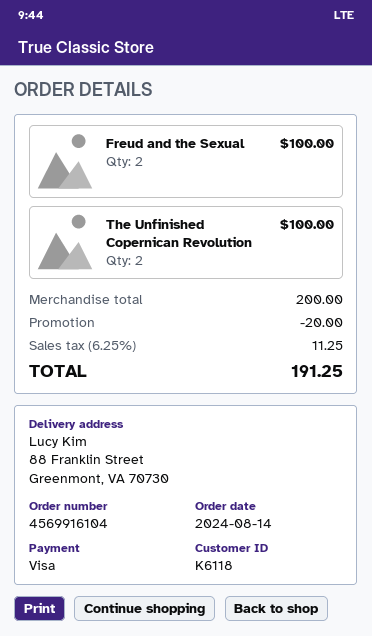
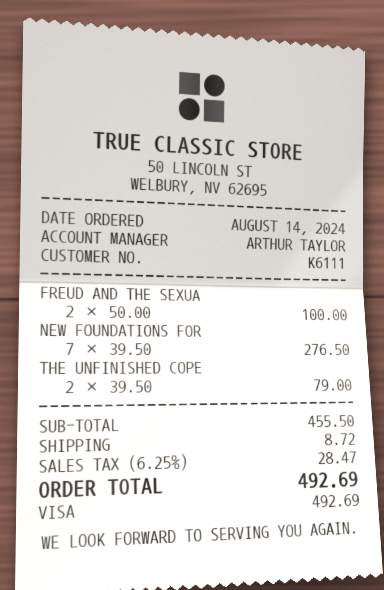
customer number: K6118 -> K6111
The Unfinished Copernican Revolution: 2 for 100.00 -> 2 for 79.00
NEW FOUNDATIONS FOR: none -> 7 for 276.50
subtotal: 200.00 -> 455.50
discount: 20.00 -> none
shipping: none -> 8.72
tax: 6.25% = 11.25 -> 6.25% = 28.47
total: 191.25 -> 492.69

